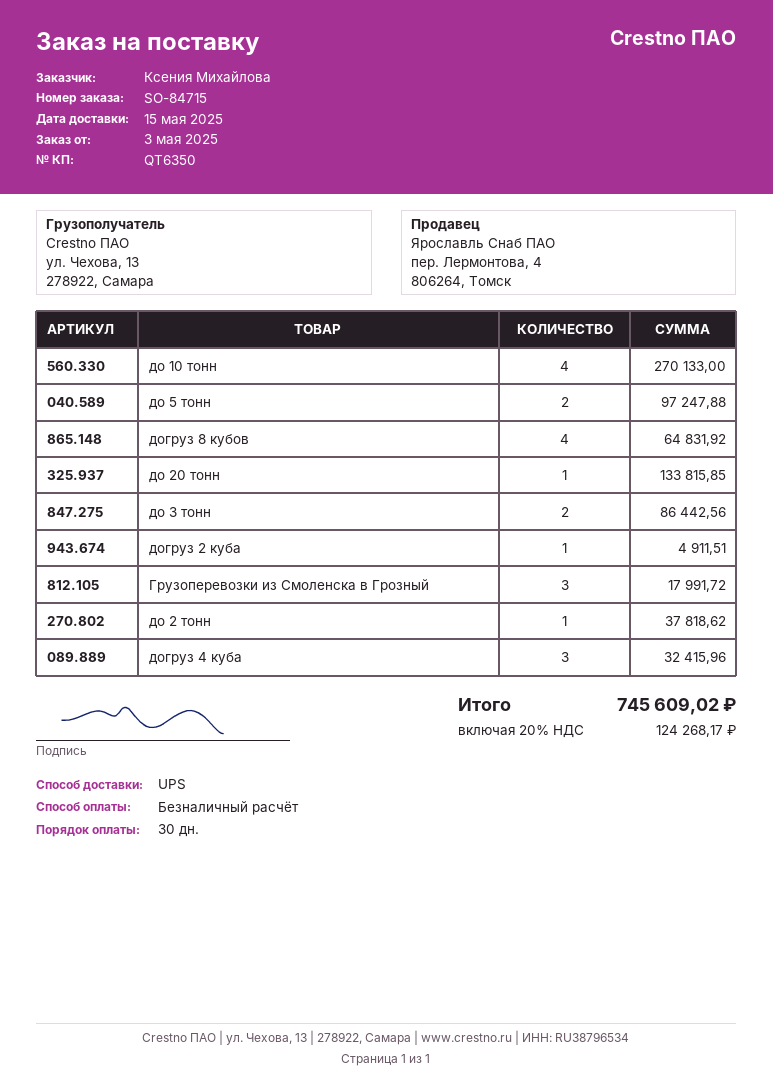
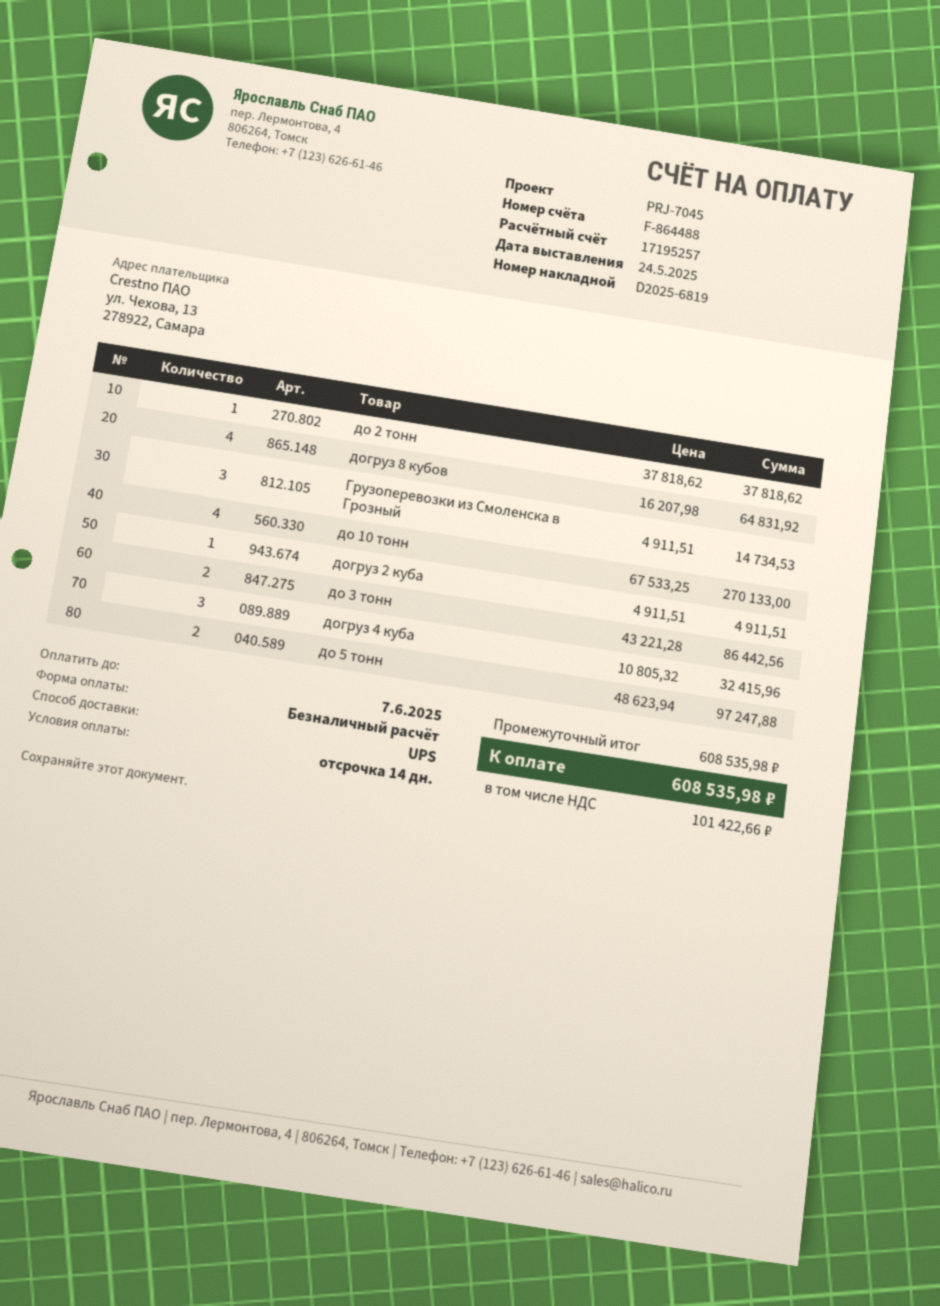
payment terms: 30 days -> 14 days
до 20 тонн: 1 for 133815.85 -> none
Грузоперевозки из Смоленска в Грозный: 3 for 17991.72 -> 3 for 14734.53
tax: 124268.17 -> 101422.66
total: 745609.02 -> 608535.98

